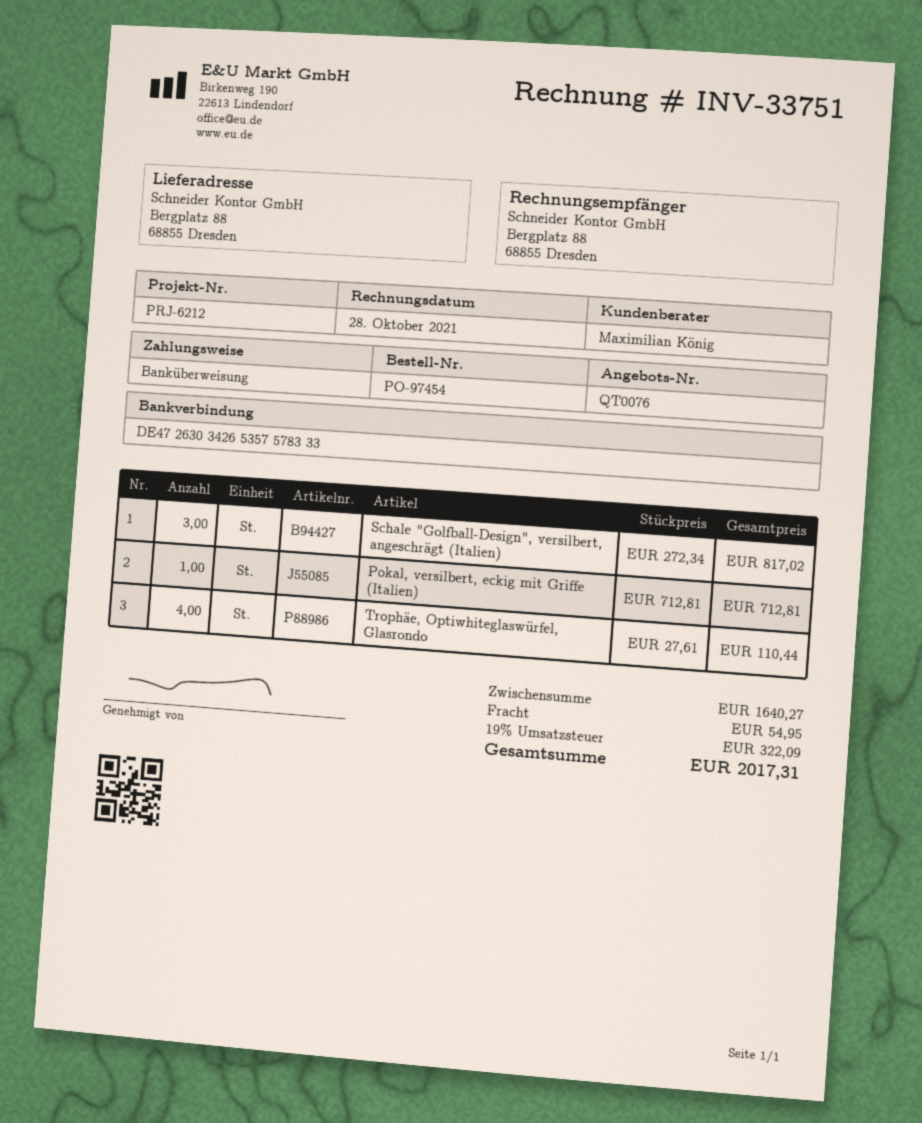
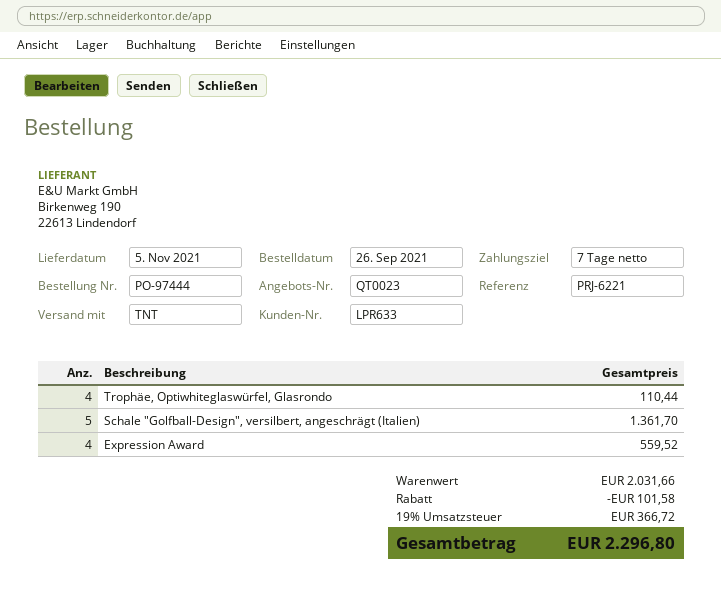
quote number: QT0076 -> QT0023
order number: PO-97454 -> PO-97444
reference: PRJ-6212 -> PRJ-6221
Schale "Golfball-Design", versilbert, angeschrägt (Italien): 3 for 817.02 -> 5 for 1361.70
Pokal, versilbert, eckig mit Griffe (Italien): 1 for 712.81 -> none
Expression Award: none -> 4 for 559.52
subtotal: 1640.27 -> 2031.66
discount: none -> 101.58
shipping: 54.95 -> none
tax: 19% = 322.09 -> 19% = 366.72
total: 2017.31 -> 2296.80

